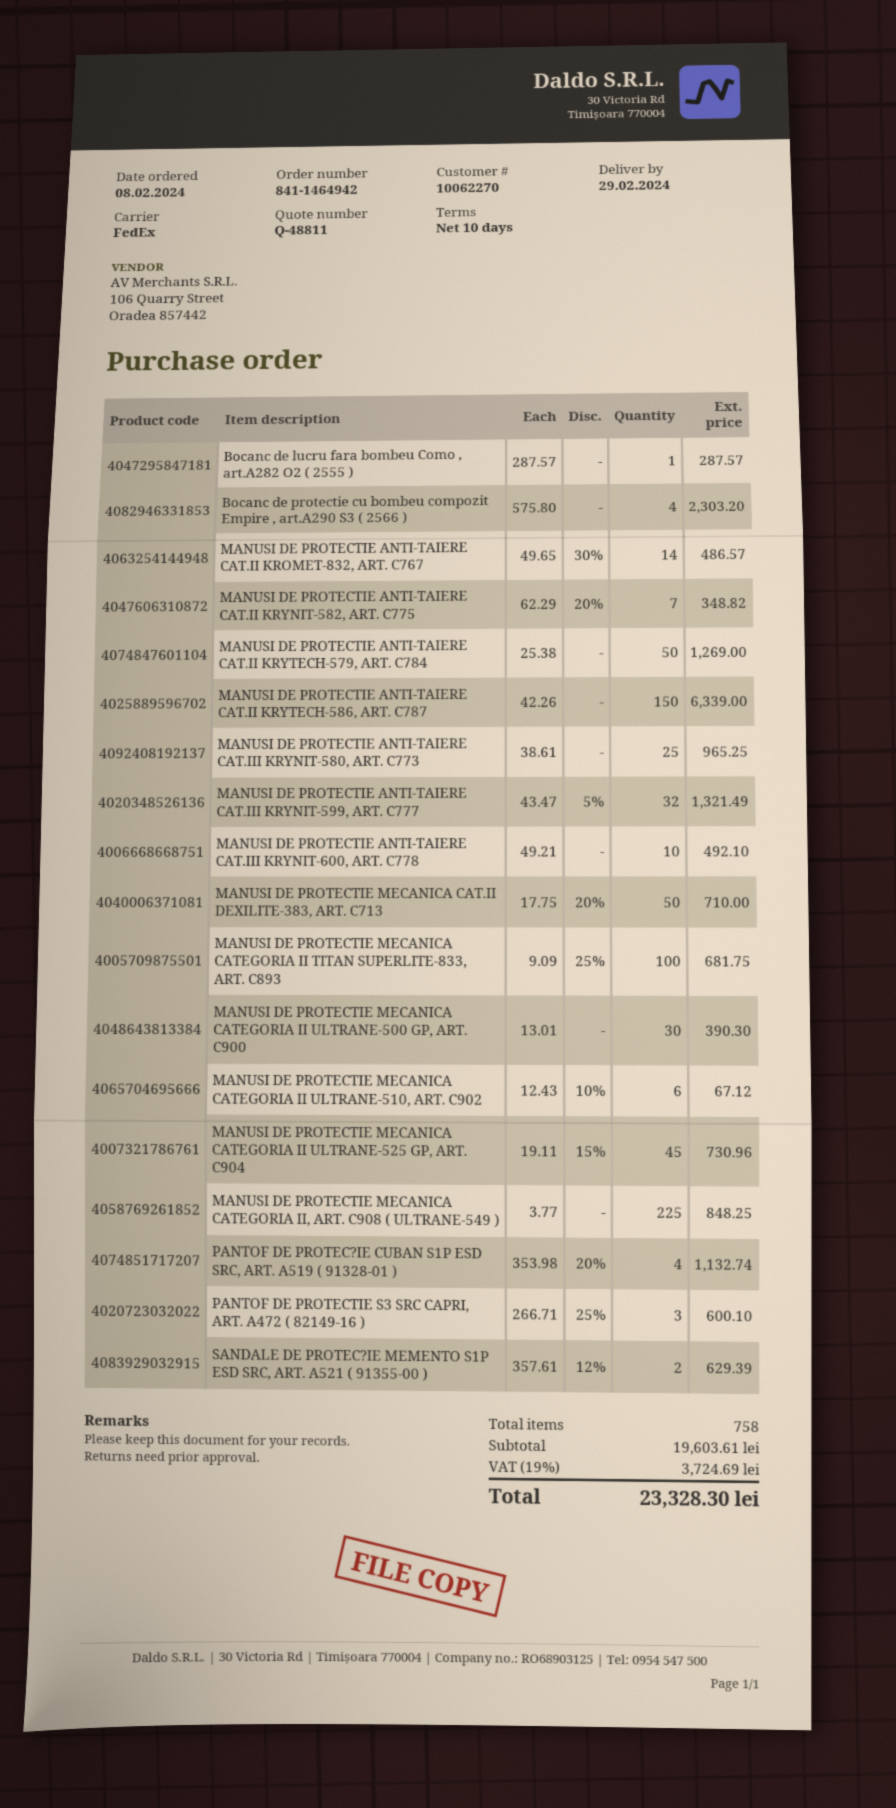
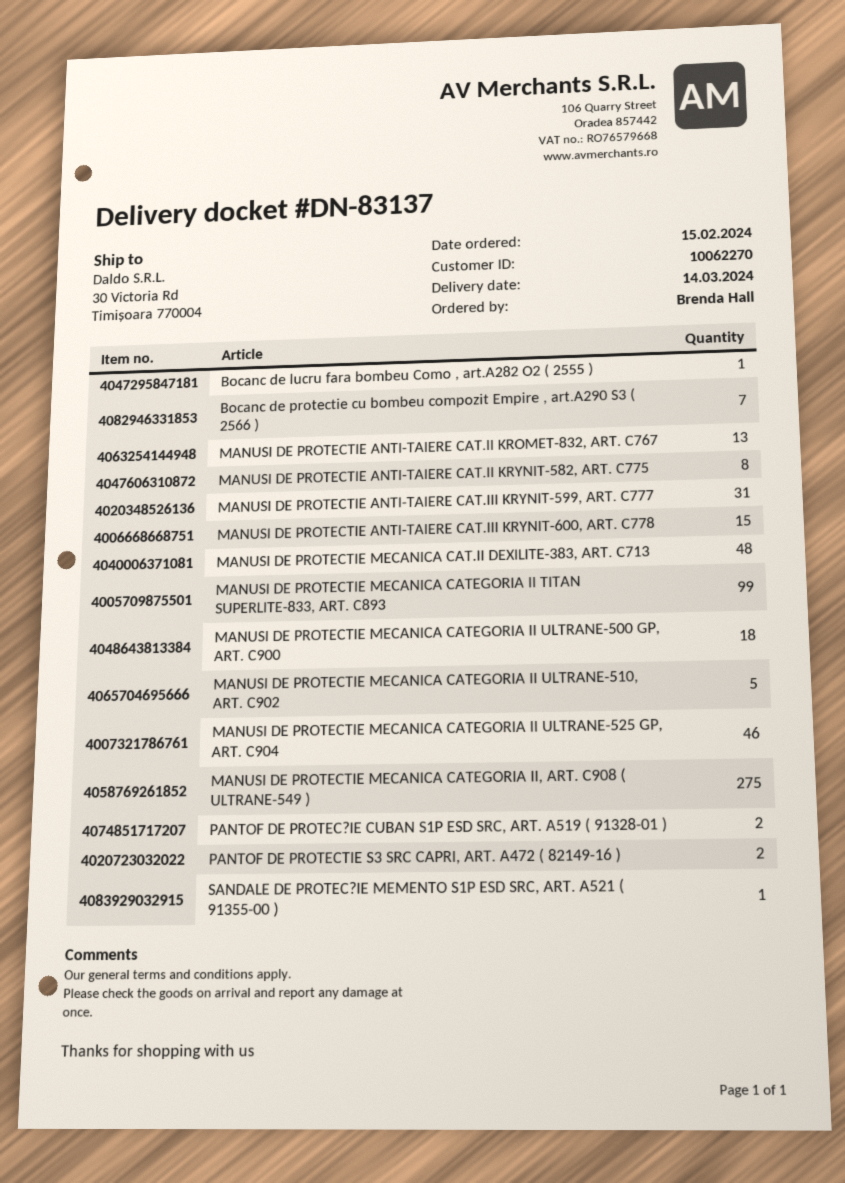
order date: 2024-02-08 -> 2024-02-15
delivery date: 2024-02-29 -> 2024-03-14
Bocanc de protectie cu bombeu compozit Empire , art.A290 S3 ( 2566 ): 4 -> 7
MANUSI DE PROTECTIE ANTI-TAIERE CAT.II KROMET-832, ART. C767: 14 -> 13
MANUSI DE PROTECTIE ANTI-TAIERE CAT.II KRYNIT-582, ART. C775: 7 -> 8
MANUSI DE PROTECTIE ANTI-TAIERE CAT.II KRYTECH-579, ART. C784: 50 -> none
MANUSI DE PROTECTIE ANTI-TAIERE CAT.II KRYTECH-586, ART. C787: 150 -> none
MANUSI DE PROTECTIE ANTI-TAIERE CAT.III KRYNIT-580, ART. C773: 25 -> none
MANUSI DE PROTECTIE ANTI-TAIERE CAT.III KRYNIT-599, ART. C777: 32 -> 31
MANUSI DE PROTECTIE ANTI-TAIERE CAT.III KRYNIT-600, ART. C778: 10 -> 15
MANUSI DE PROTECTIE MECANICA CAT.II DEXILITE-383, ART. C713: 50 -> 48
MANUSI DE PROTECTIE MECANICA CATEGORIA II TITAN SUPERLITE-833, ART. C893: 100 -> 99
MANUSI DE PROTECTIE MECANICA CATEGORIA II ULTRANE-500 GP, ART. C900: 30 -> 18
MANUSI DE PROTECTIE MECANICA CATEGORIA II ULTRANE-510, ART. C902: 6 -> 5
MANUSI DE PROTECTIE MECANICA CATEGORIA II ULTRANE-525 GP, ART. C904: 45 -> 46
MANUSI DE PROTECTIE MECANICA CATEGORIA II, ART. C908 ( ULTRANE-549 ): 225 -> 275
PANTOF DE PROTEC?IE CUBAN S1P ESD SRC, ART. A519 ( 91328-01 ): 4 -> 2
PANTOF DE PROTECTIE S3 SRC CAPRI, ART. A472 ( 82149-16 ): 3 -> 2
SANDALE DE PROTEC?IE MEMENTO S1P ESD SRC, ART. A521 ( 91355-00 ): 2 -> 1

